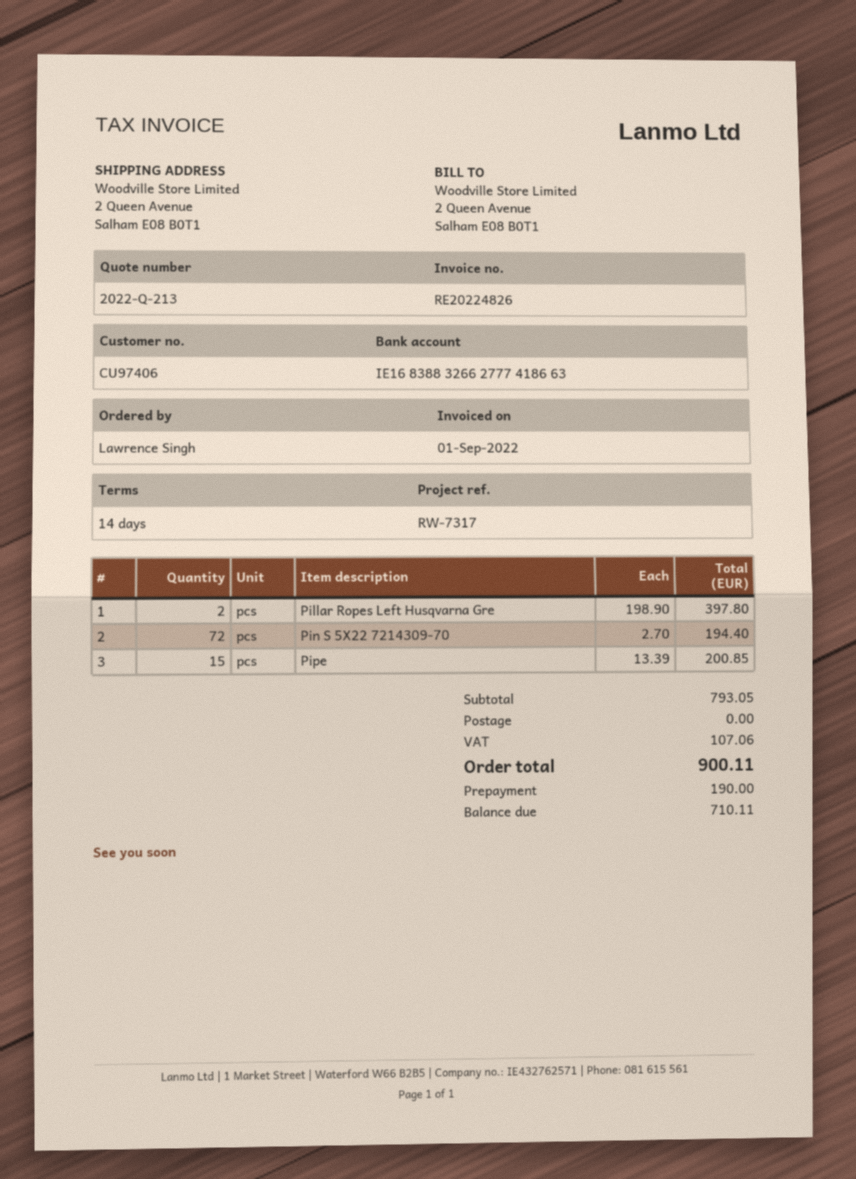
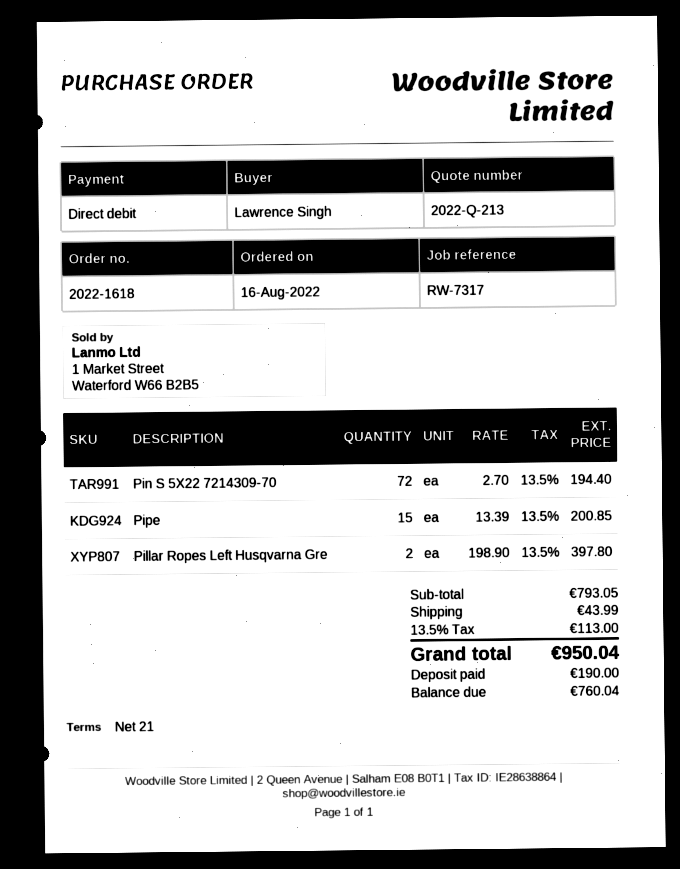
payment terms: 14 days -> 21 days
shipping: 0.00 -> 43.99
tax: 107.06 -> 113.00
total: 900.11 -> 950.04
balance: 710.11 -> 760.04

